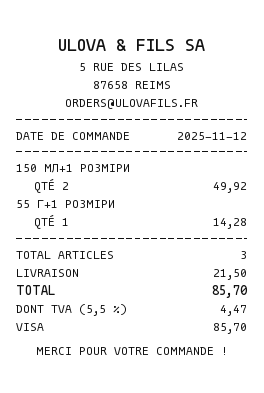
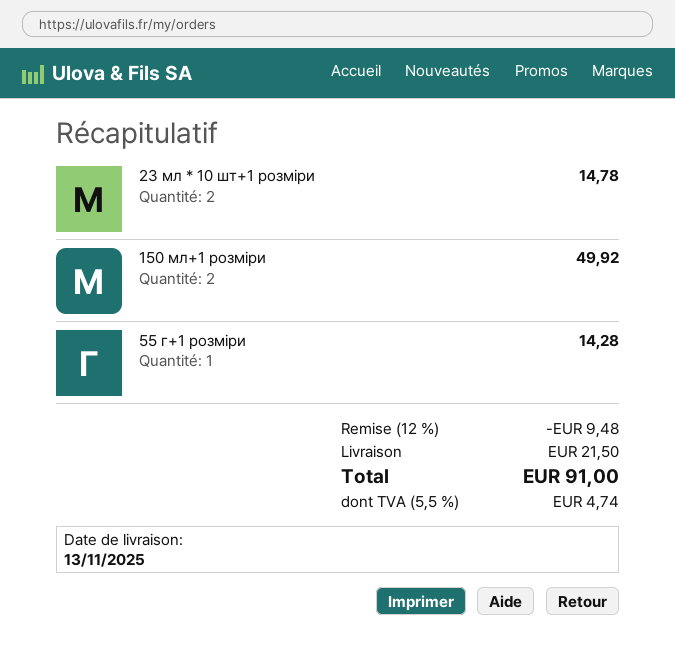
23 мл * 10 шт+1 розміри: none -> 2 for 14.78
discount: none -> 12% = 9.48
tax: 5.5% = 4.47 -> 5.5% = 4.74
total: 85.70 -> 91.00

